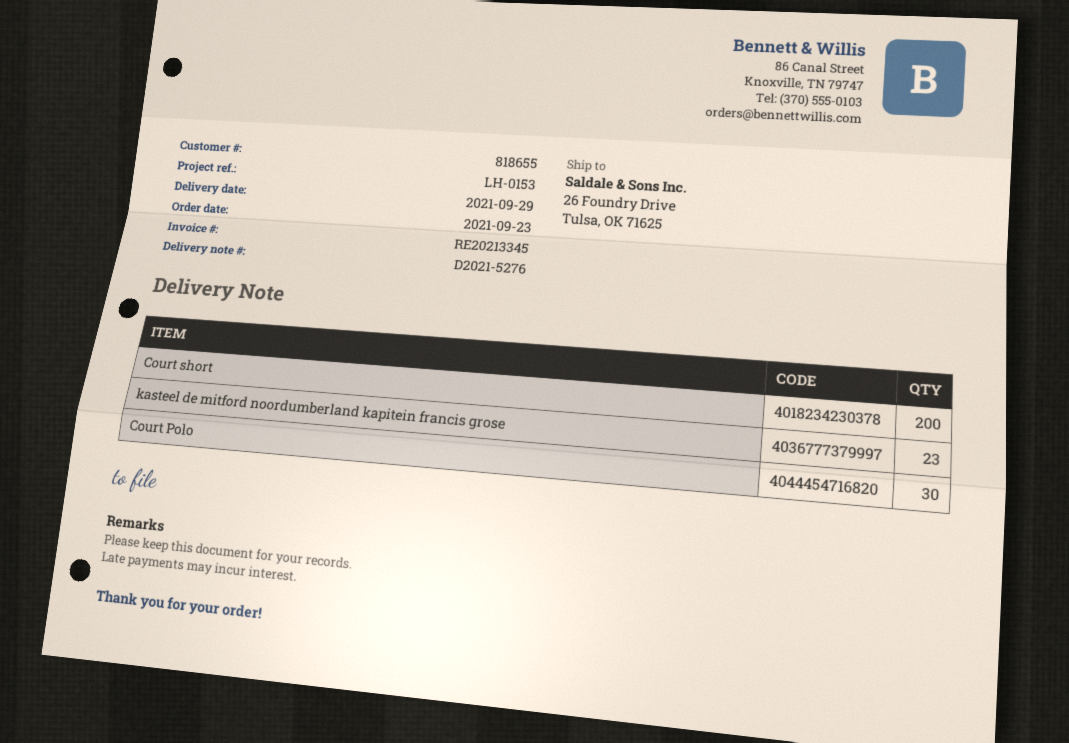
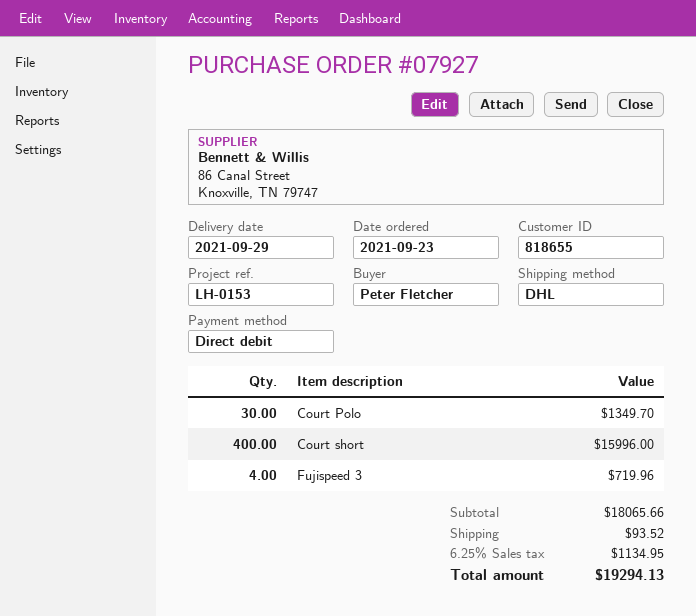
Court short: 200 -> 400
kasteel de mitford noordumberland kapitein francis grose: 23 -> none
Fujispeed 3: none -> 4

